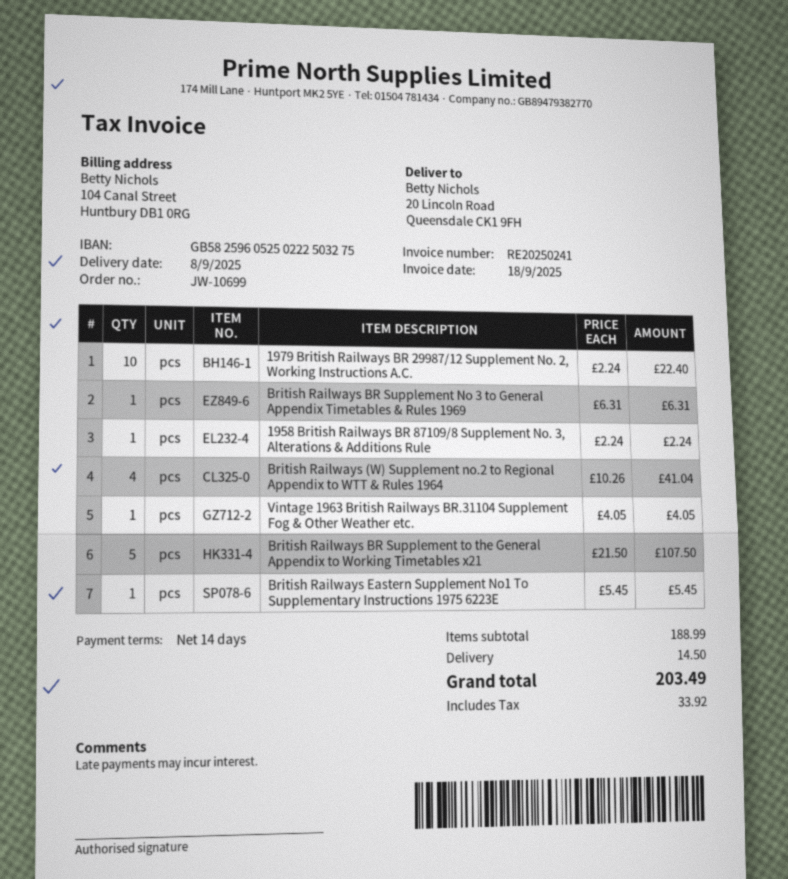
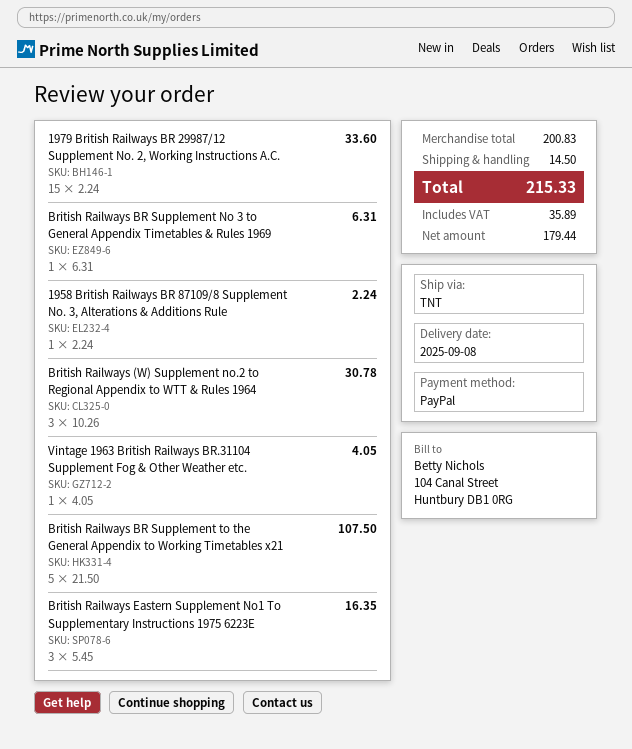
1979 British Railways BR 29987/12 Supplement No. 2, Working Instructions A.C.: 10 x 2.24 = 22.40 -> 15 x 2.24 = 33.60
British Railways (W) Supplement no.2 to Regional Appendix to WTT & Rules 1964: 4 x 10.26 = 41.04 -> 3 x 10.26 = 30.78
British Railways Eastern Supplement No1 To Supplementary Instructions 1975 6223E: 1 x 5.45 = 5.45 -> 3 x 5.45 = 16.35
subtotal: 188.99 -> 200.83
tax: 33.92 -> 35.89
total: 203.49 -> 215.33

